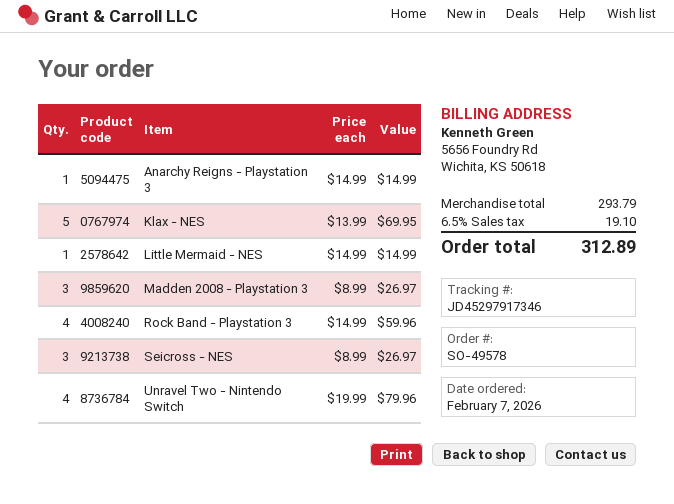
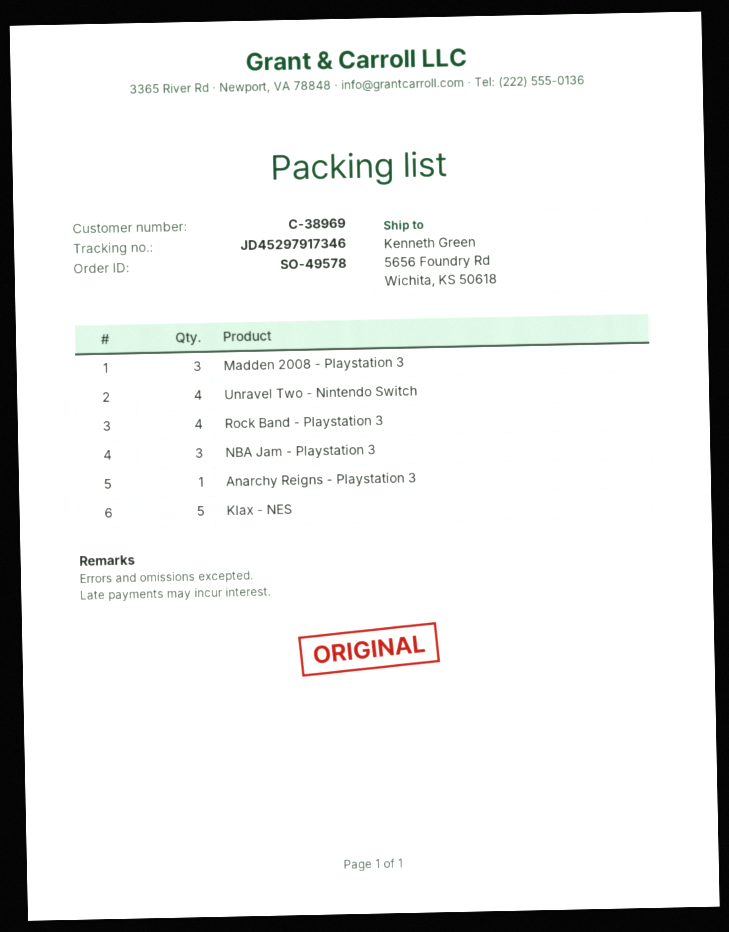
Little Mermaid - NES: 1 -> none
Seicross - NES: 3 -> none
NBA Jam - Playstation 3: none -> 3

